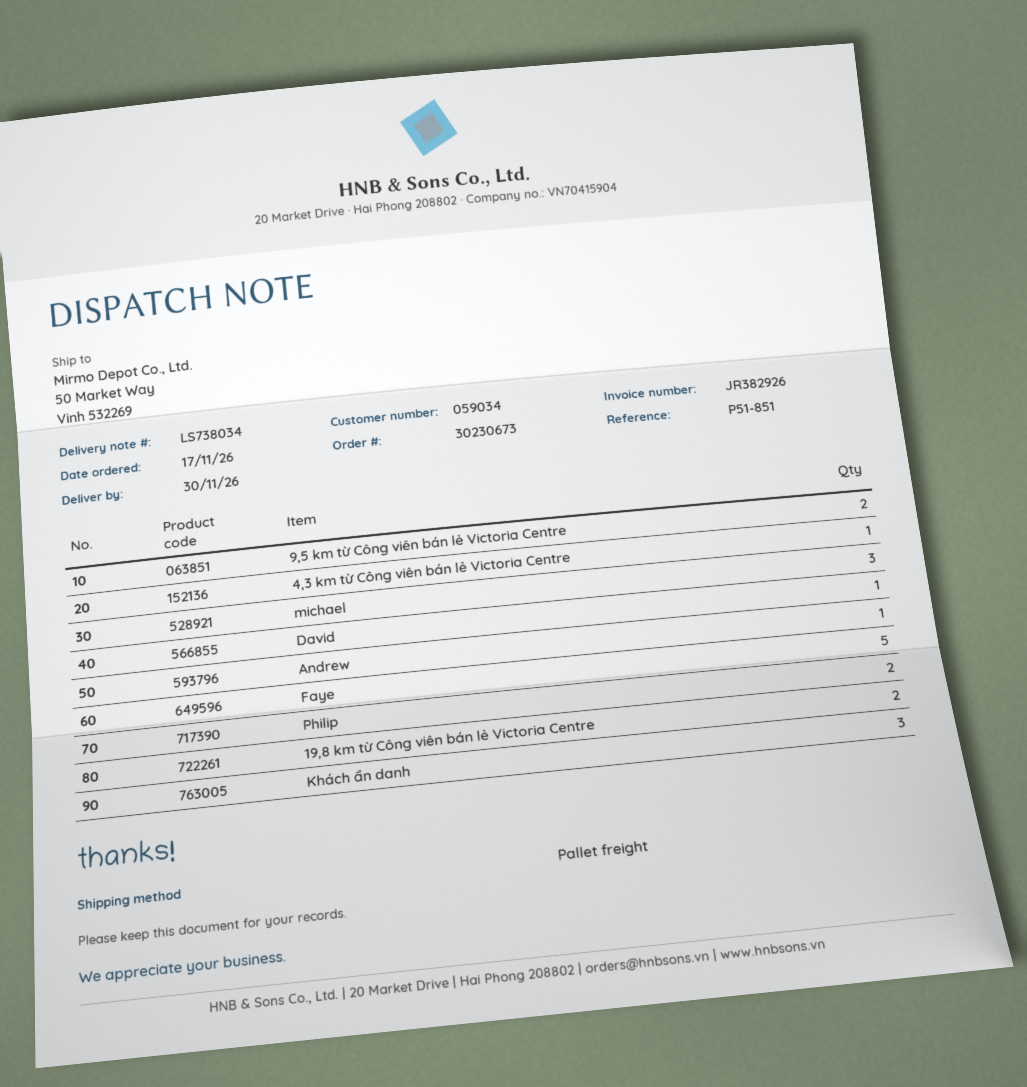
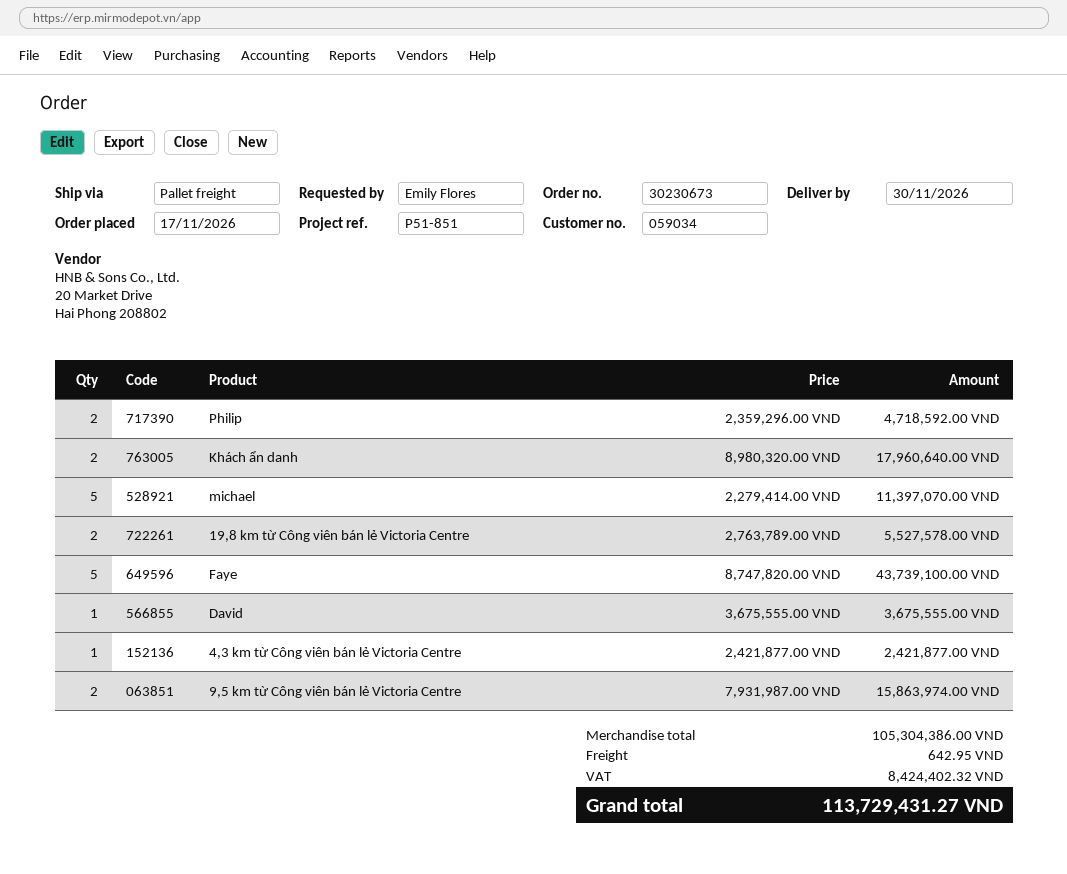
michael: 3 -> 5
Andrew: 1 -> none
Khách ẩn danh: 3 -> 2

